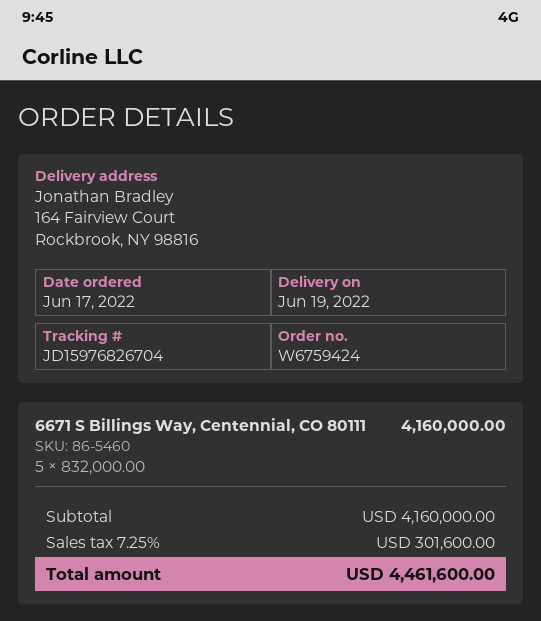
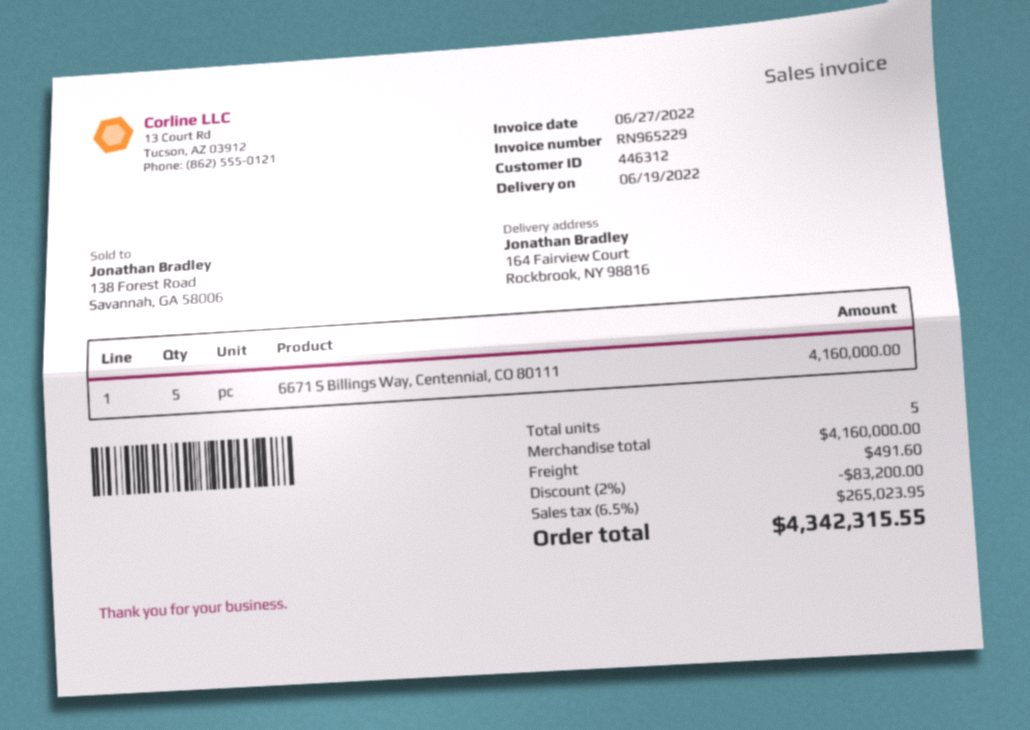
discount: none -> 2% = 83200.00
shipping: none -> 491.60
tax: 7.25% = 301600.00 -> 6.5% = 265023.95
total: 4461600.00 -> 4342315.55

